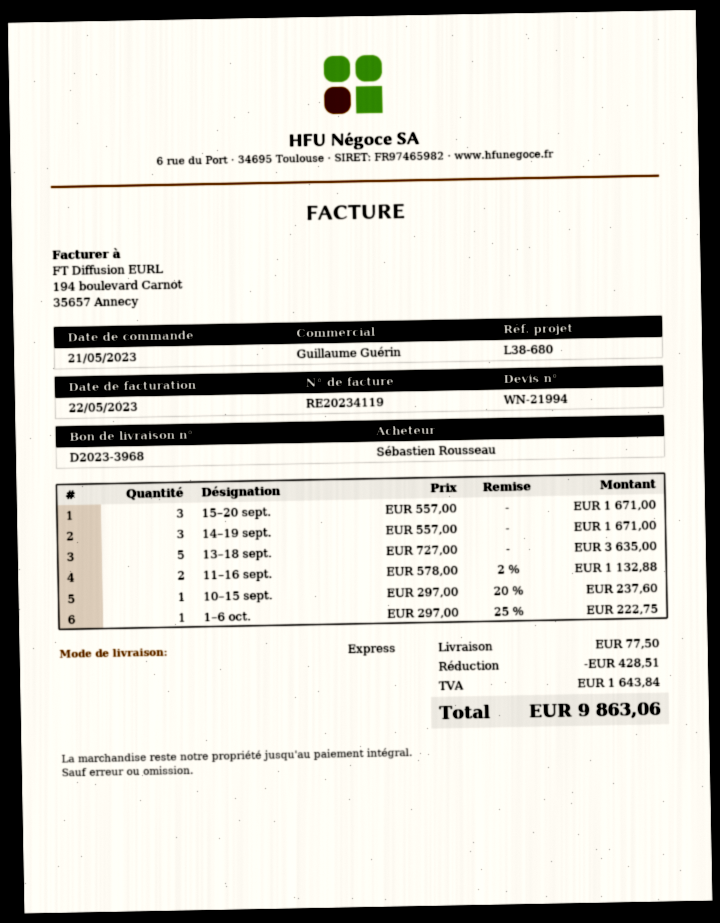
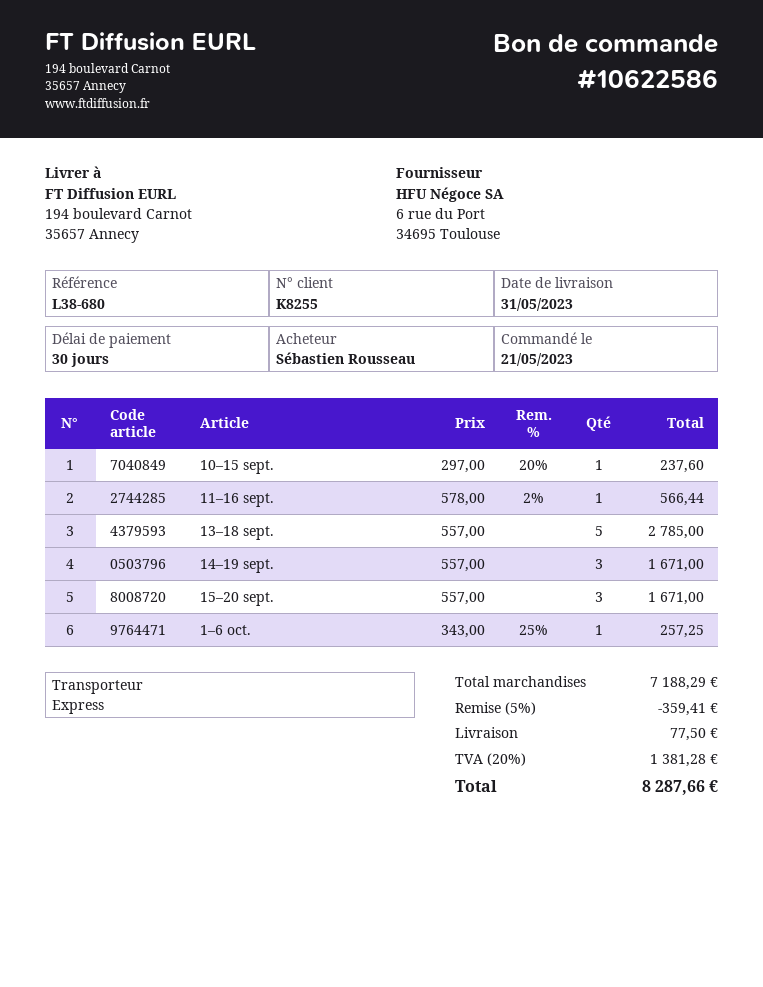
13–18 sept.: 5 x 727.00 = 3635.00 -> 5 x 557.00 = 2785.00
11–16 sept.: 2 x 578.00 - 2% = 1132.88 -> 1 x 578.00 - 2% = 566.44
1–6 oct.: 1 x 297.00 - 25% = 222.75 -> 1 x 343.00 - 25% = 257.25
discount: 428.51 -> 359.41
tax: 1643.84 -> 1381.28
total: 9863.06 -> 8287.66

